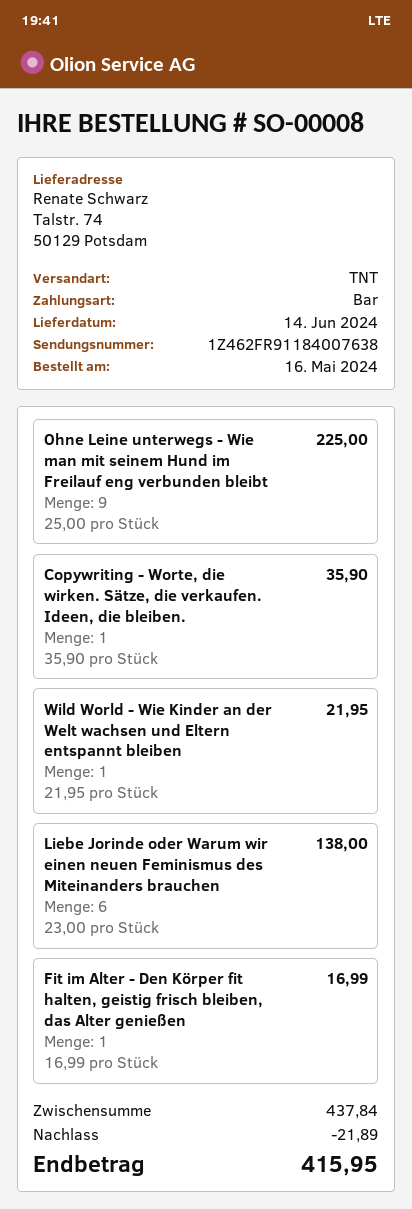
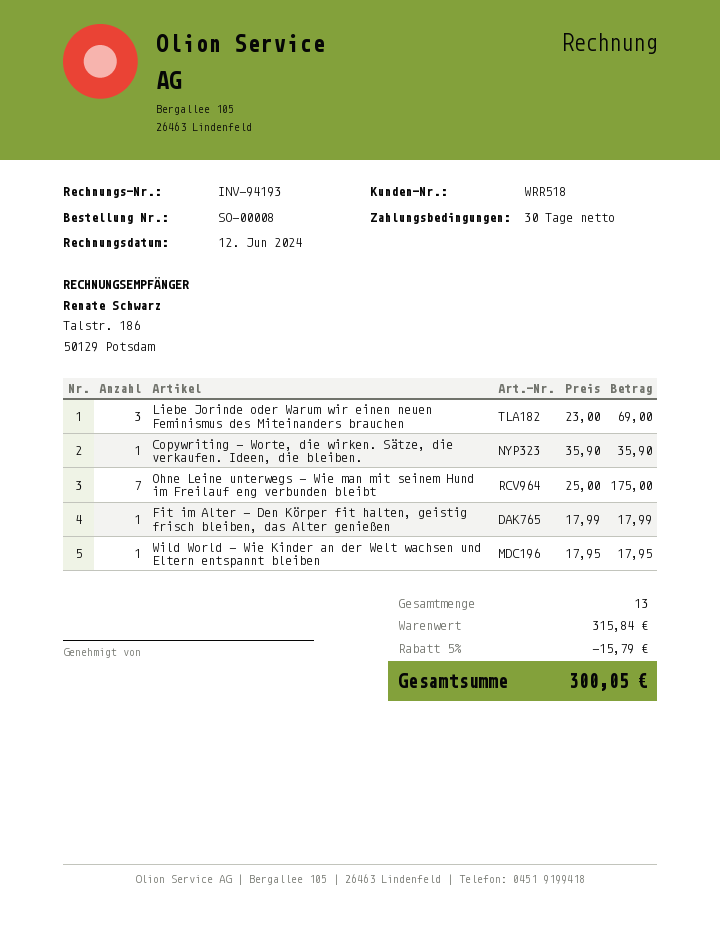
Ohne Leine unterwegs - Wie man mit seinem Hund im Freilauf eng verbunden bleibt: 9 x 25.00 = 225.00 -> 7 x 25.00 = 175.00
Wild World - Wie Kinder an der Welt wachsen und Eltern entspannt bleiben: 1 x 21.95 = 21.95 -> 1 x 17.95 = 17.95
Liebe Jorinde oder Warum wir einen neuen Feminismus des Miteinanders brauchen: 6 x 23.00 = 138.00 -> 3 x 23.00 = 69.00
Fit im Alter - Den Körper fit halten, geistig frisch bleiben, das Alter genießen: 1 x 16.99 = 16.99 -> 1 x 17.99 = 17.99
subtotal: 437.84 -> 315.84
discount: 21.89 -> 15.79
total: 415.95 -> 300.05

